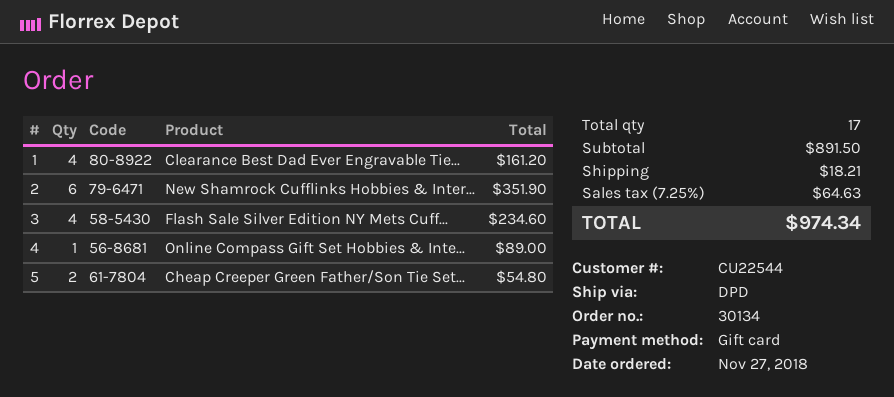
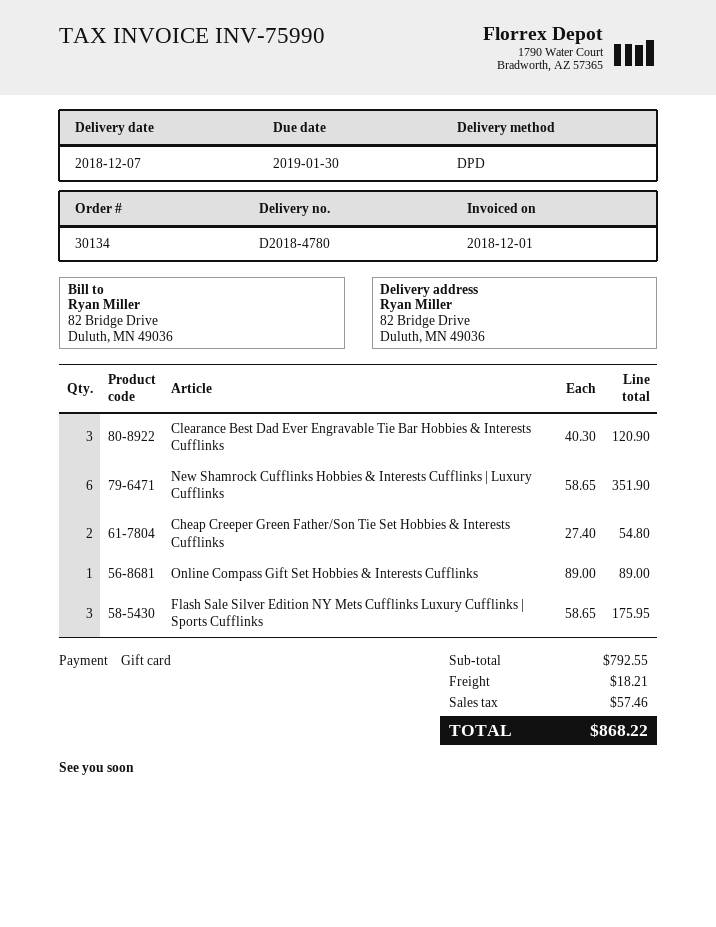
Clearance Best Dad Ever Engravable Tie...: 4 for 161.20 -> 3 for 120.90
Flash Sale Silver Edition NY Mets Cuff...: 4 for 234.60 -> 3 for 175.95
subtotal: 891.50 -> 792.55
tax: 64.63 -> 57.46
total: 974.34 -> 868.22

